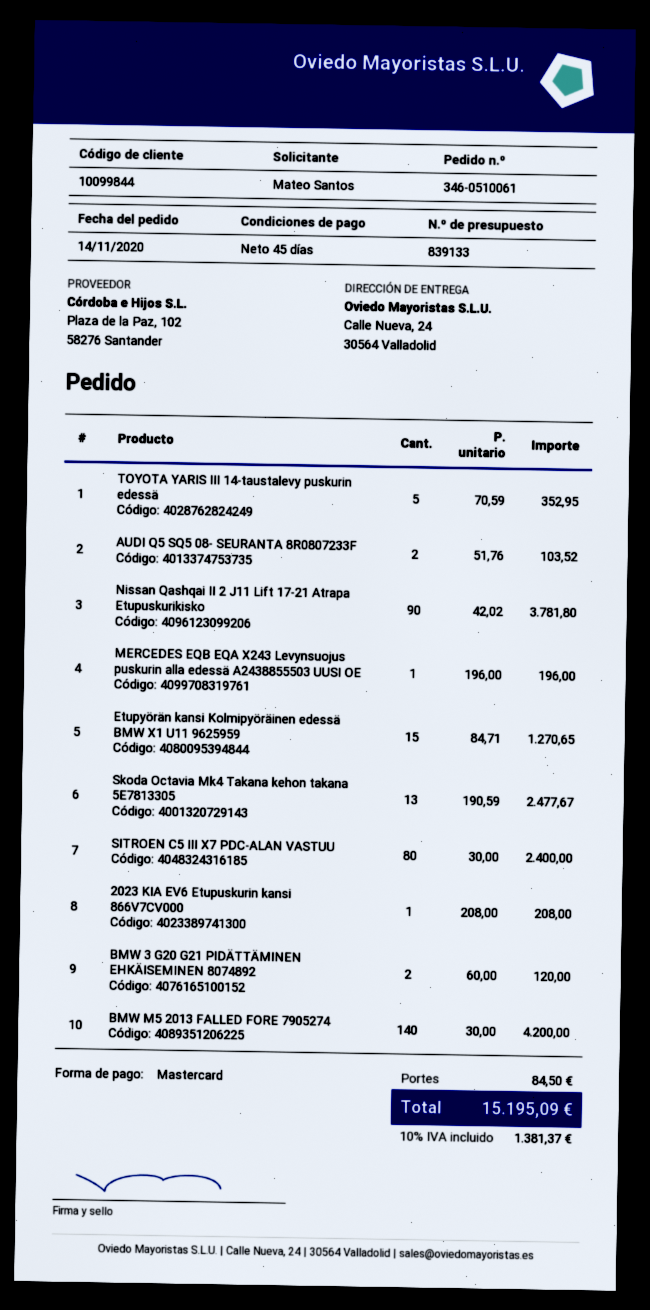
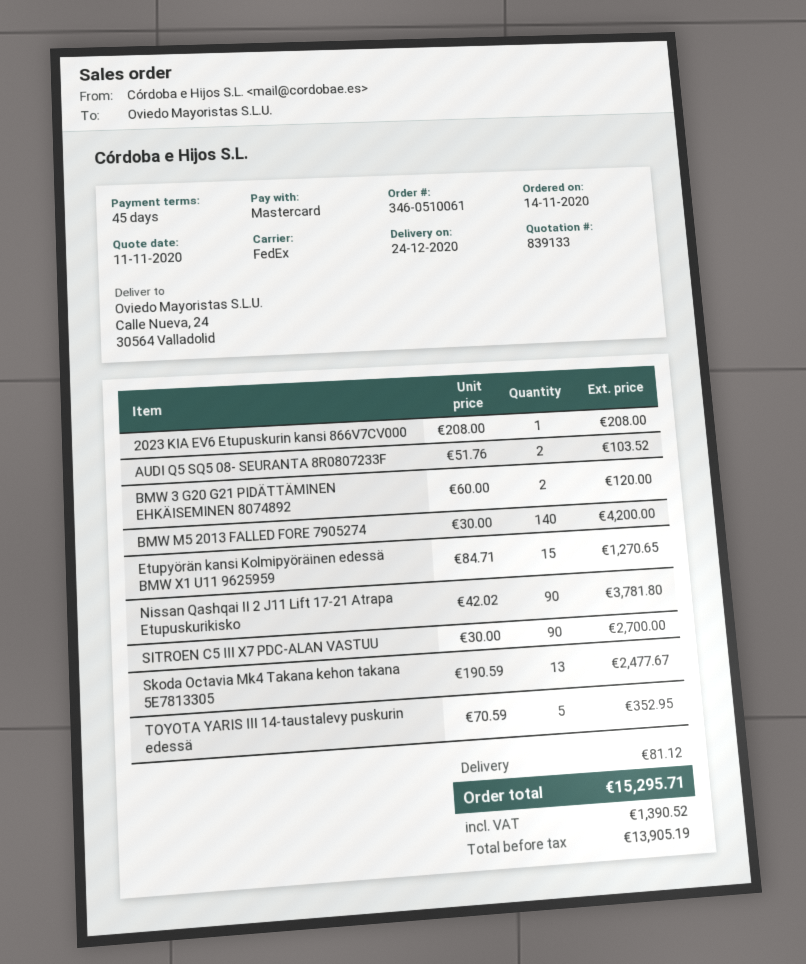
MERCEDES EQB EQA X243 Levynsuojus puskurin alla edessä A2438855503 UUSI OE: 1 x 196.00 = 196.00 -> none
SITROEN C5 III X7 PDC-ALAN VASTUU: 80 x 30.00 = 2400.00 -> 90 x 30.00 = 2700.00
shipping: 84.50 -> 81.12
tax: 1381.37 -> 1390.52
total: 15195.09 -> 15295.71

